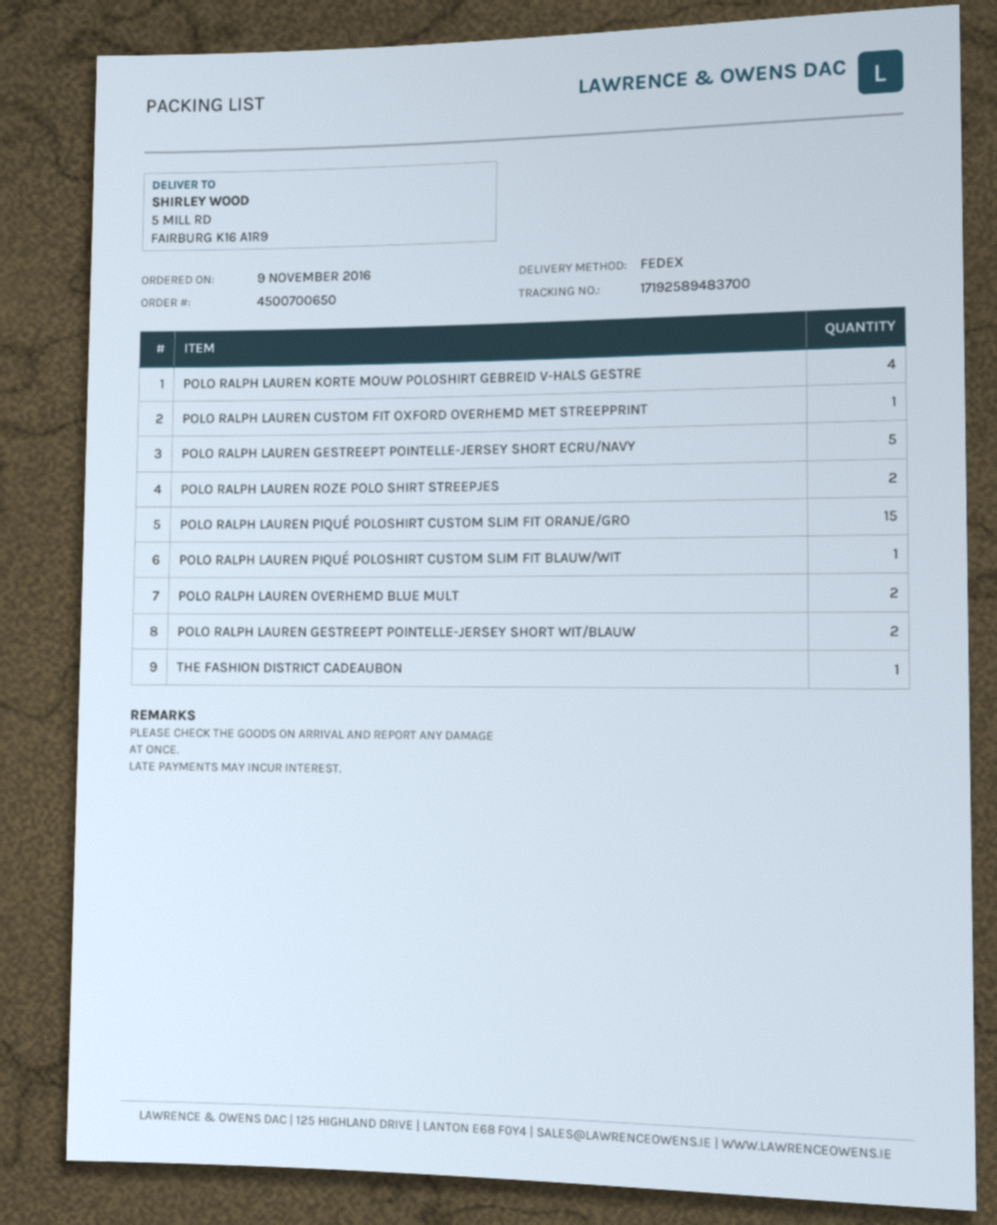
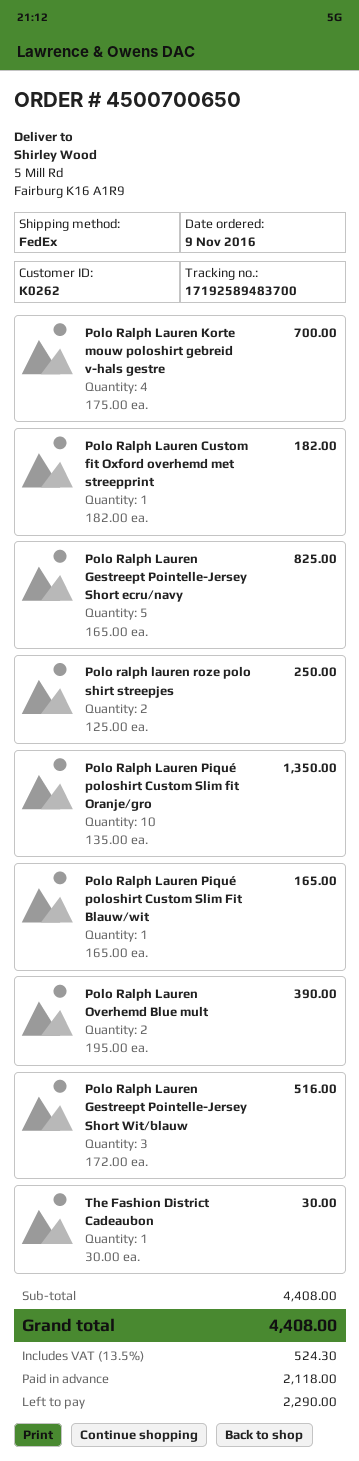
POLO RALPH LAUREN PIQUÉ POLOSHIRT CUSTOM SLIM FIT ORANJE/GRO: 15 -> 10
POLO RALPH LAUREN GESTREEPT POINTELLE-JERSEY SHORT WIT/BLAUW: 2 -> 3

